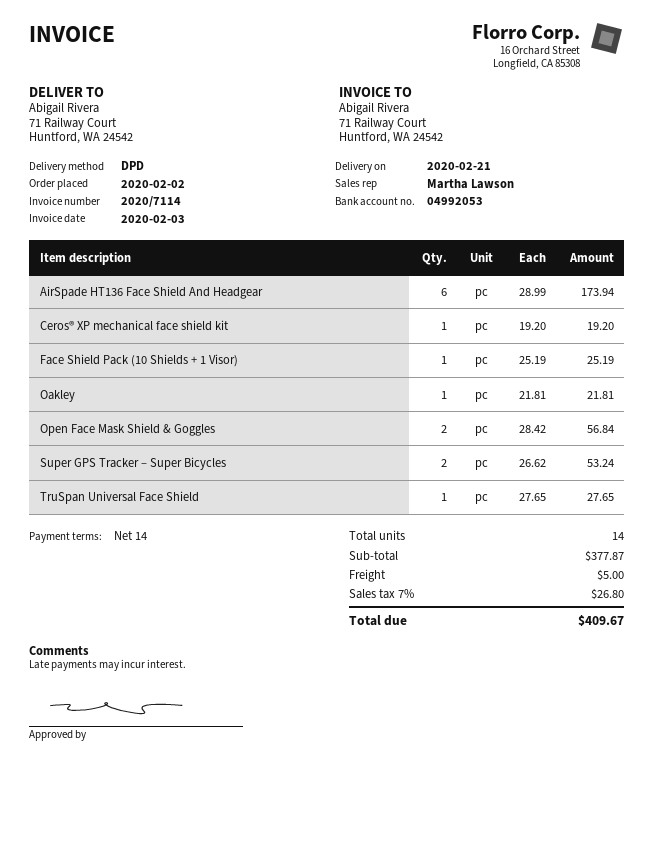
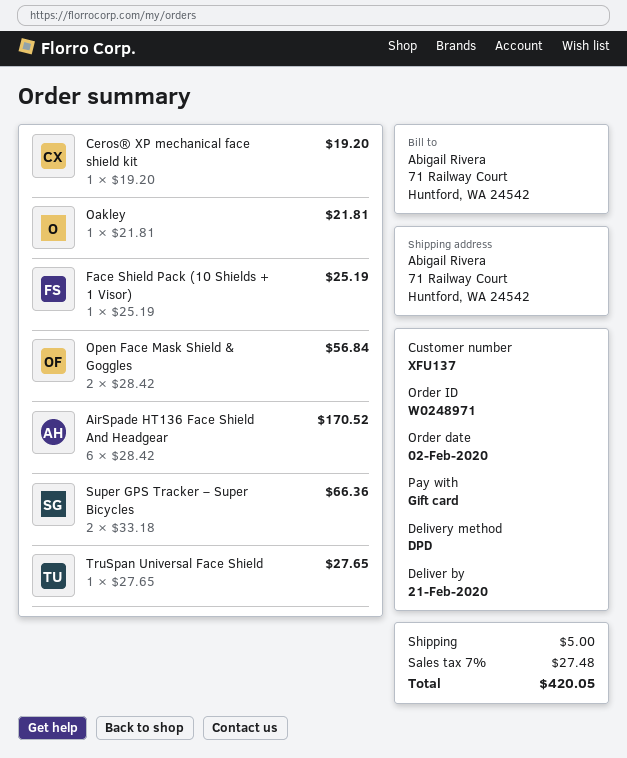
AirSpade HT136 Face Shield And Headgear: 6 x 28.99 = 173.94 -> 6 x 28.42 = 170.52
Super GPS Tracker – Super Bicycles: 2 x 26.62 = 53.24 -> 2 x 33.18 = 66.36
tax: 7% = 26.80 -> 7% = 27.48
total: 409.67 -> 420.05

